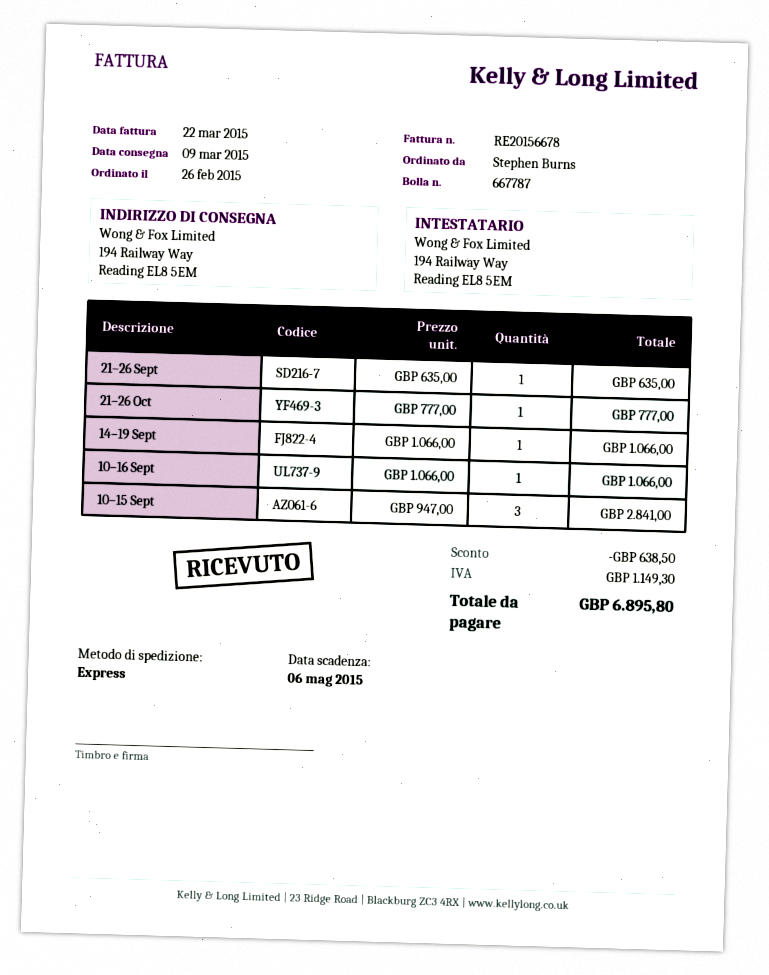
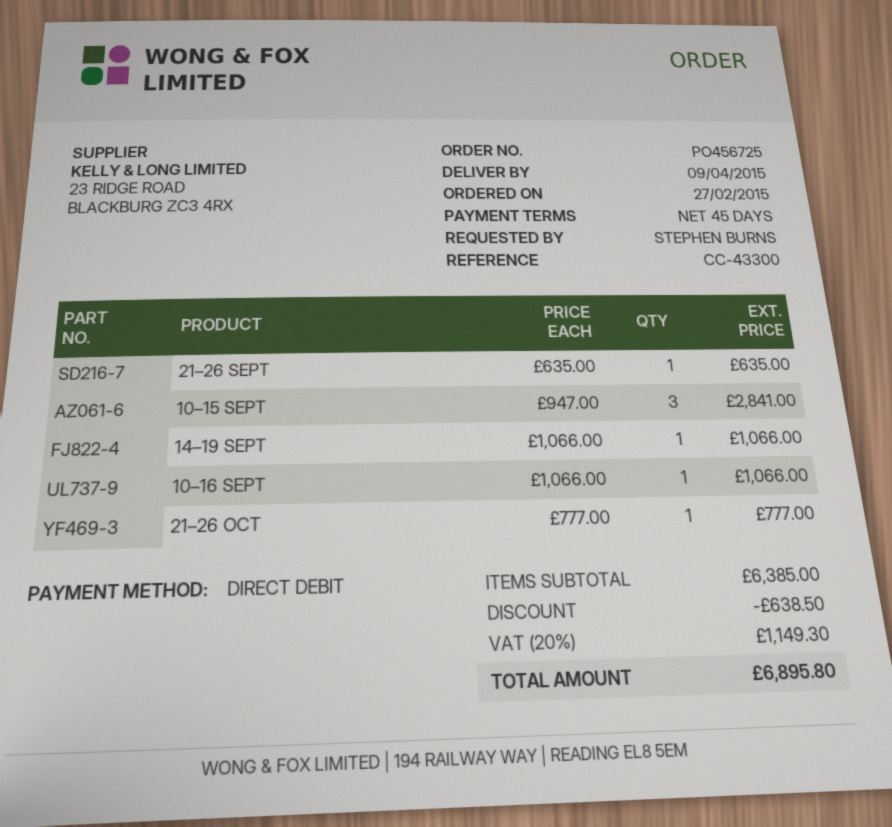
order date: 2015-02-26 -> 2015-02-27
delivery date: 2015-03-09 -> 2015-04-09

